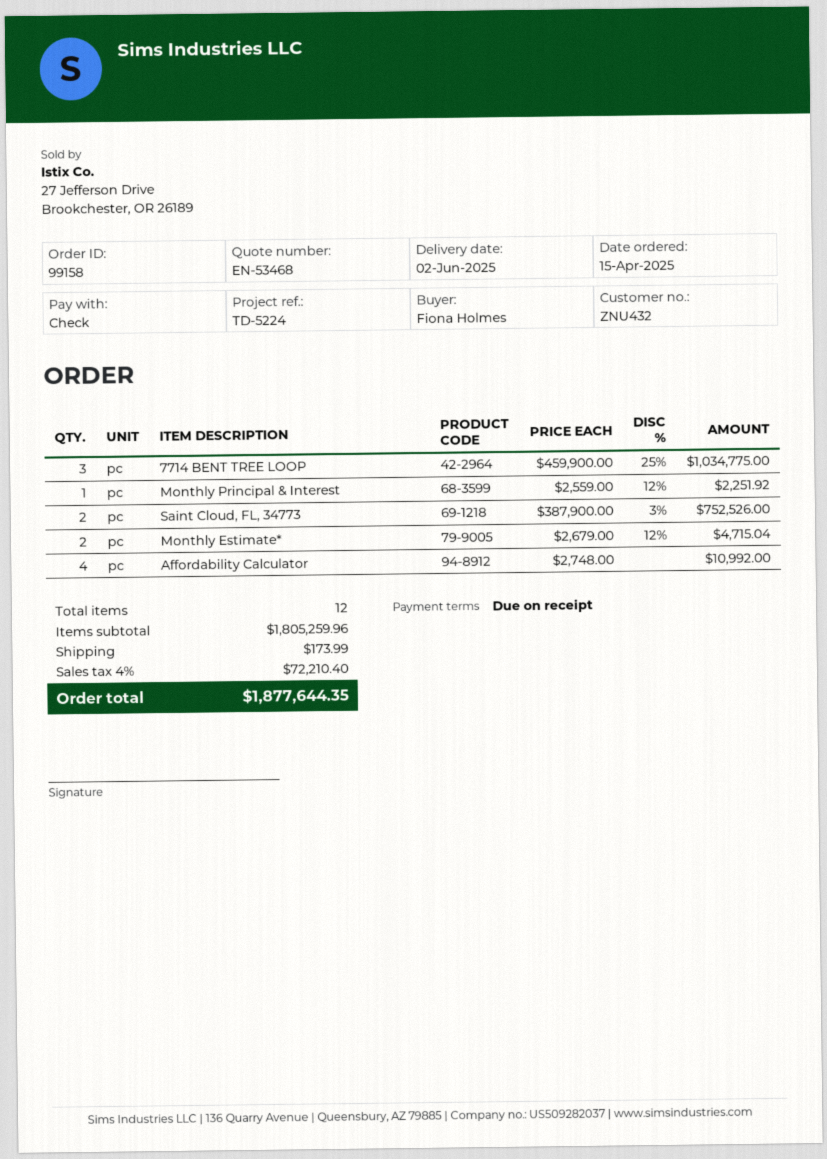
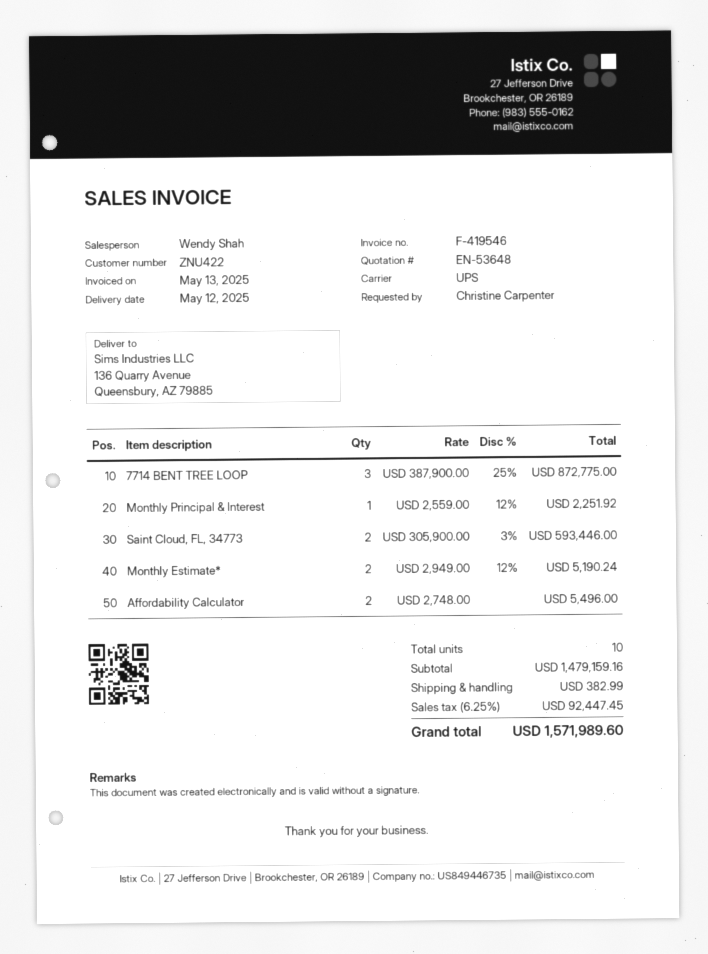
quote number: EN-53468 -> EN-53648
delivery date: 2025-06-02 -> 2025-05-12
customer number: ZNU432 -> ZNU422
ordered by: Fiona Holmes -> Christine Carpenter
7714 BENT TREE LOOP: 3 x 459900.00 - 25% = 1034775.00 -> 3 x 387900.00 - 25% = 872775.00
Saint Cloud, FL, 34773: 2 x 387900.00 - 3% = 752526.00 -> 2 x 305900.00 - 3% = 593446.00
Monthly Estimate*: 2 x 2679.00 - 12% = 4715.04 -> 2 x 2949.00 - 12% = 5190.24
Affordability Calculator: 4 x 2748.00 = 10992.00 -> 2 x 2748.00 = 5496.00
total quantity: 12 -> 10
subtotal: 1805259.96 -> 1479159.16
shipping: 173.99 -> 382.99
tax: 4% = 72210.40 -> 6.25% = 92447.45
total: 1877644.35 -> 1571989.60

